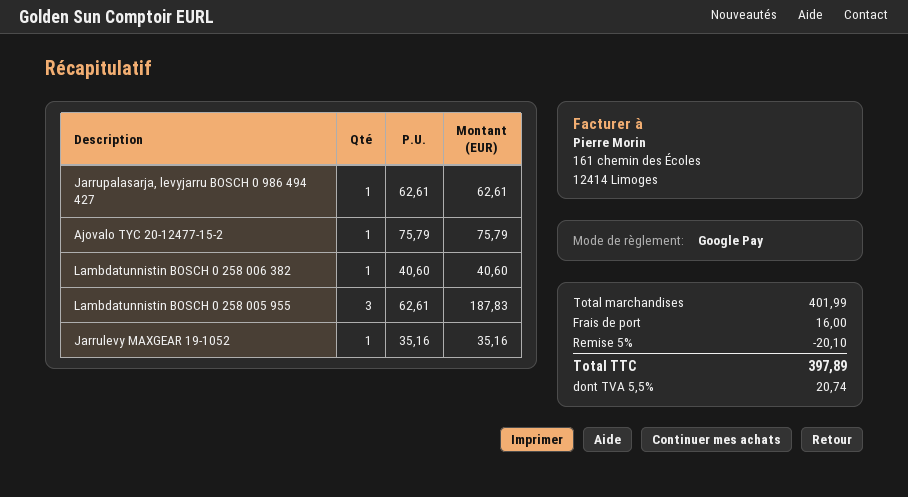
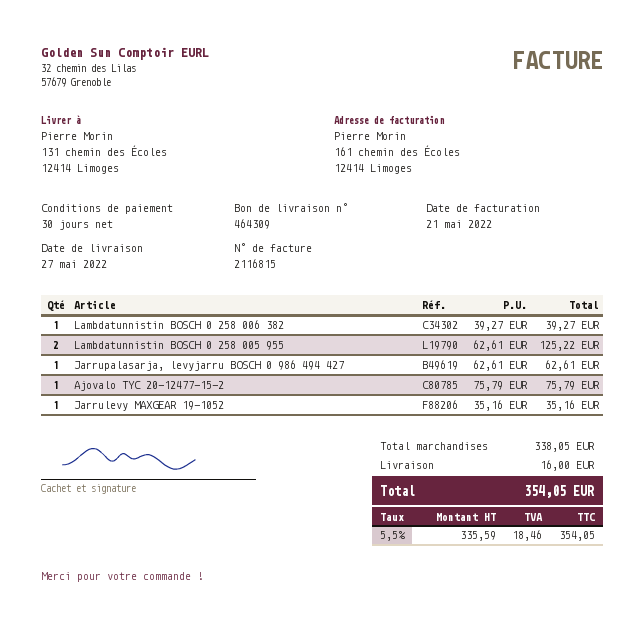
Lambdatunnistin BOSCH 0 258 006 382: 1 x 40.60 = 40.60 -> 1 x 39.27 = 39.27
Lambdatunnistin BOSCH 0 258 005 955: 3 x 62.61 = 187.83 -> 2 x 62.61 = 125.22
subtotal: 401.99 -> 338.05
discount: 5% = 20.10 -> none
tax: 5.5% = 20.74 -> 5.5% = 18.46
total: 397.89 -> 354.05

